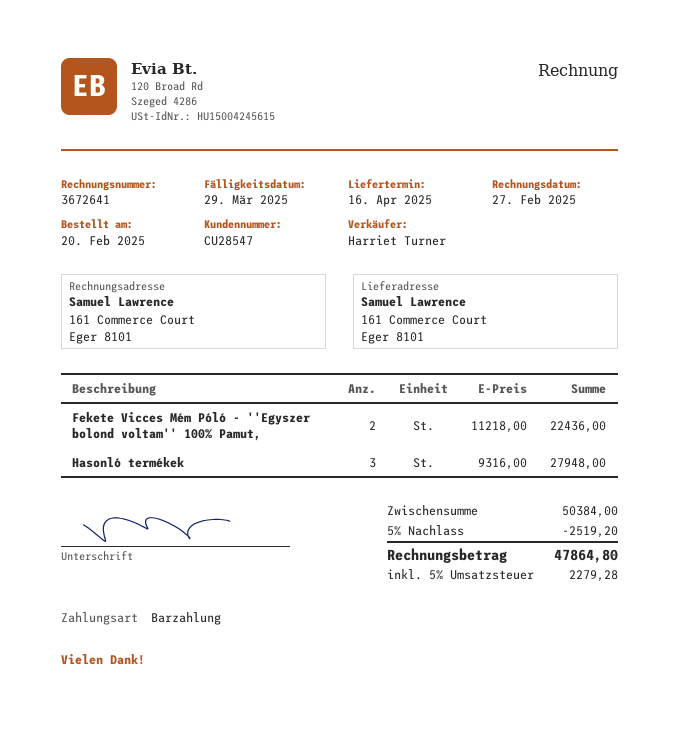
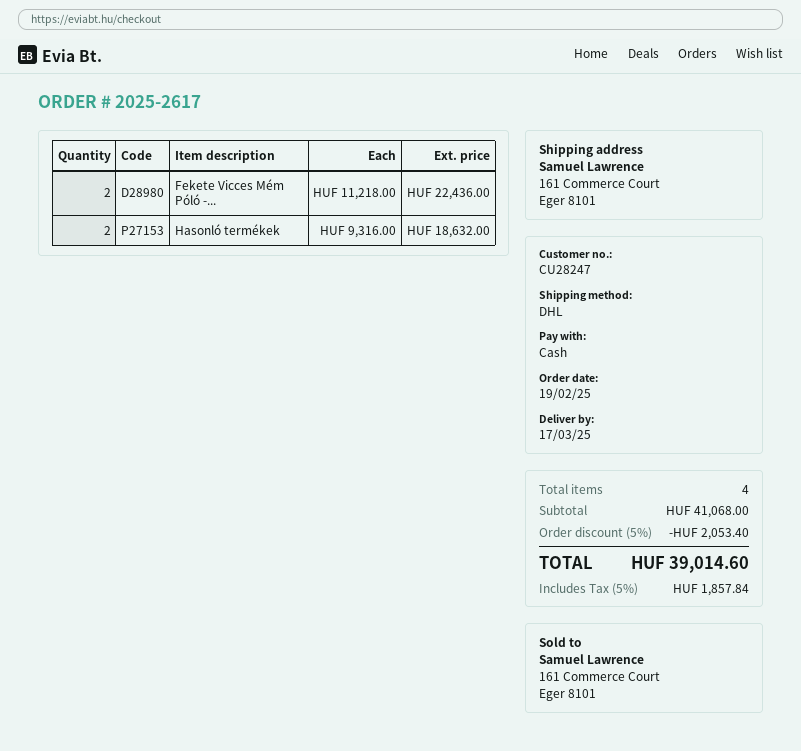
order date: 2025-02-20 -> 2025-02-19
delivery date: 2025-04-16 -> 2025-03-17
customer number: CU28547 -> CU28247
Hasonló termékek: 3 x 9316.00 = 27948.00 -> 2 x 9316.00 = 18632.00
subtotal: 50384.00 -> 41068.00
discount: 5% = 2519.20 -> 5% = 2053.40
tax: 5% = 2279.28 -> 5% = 1857.84
total: 47864.80 -> 39014.60

